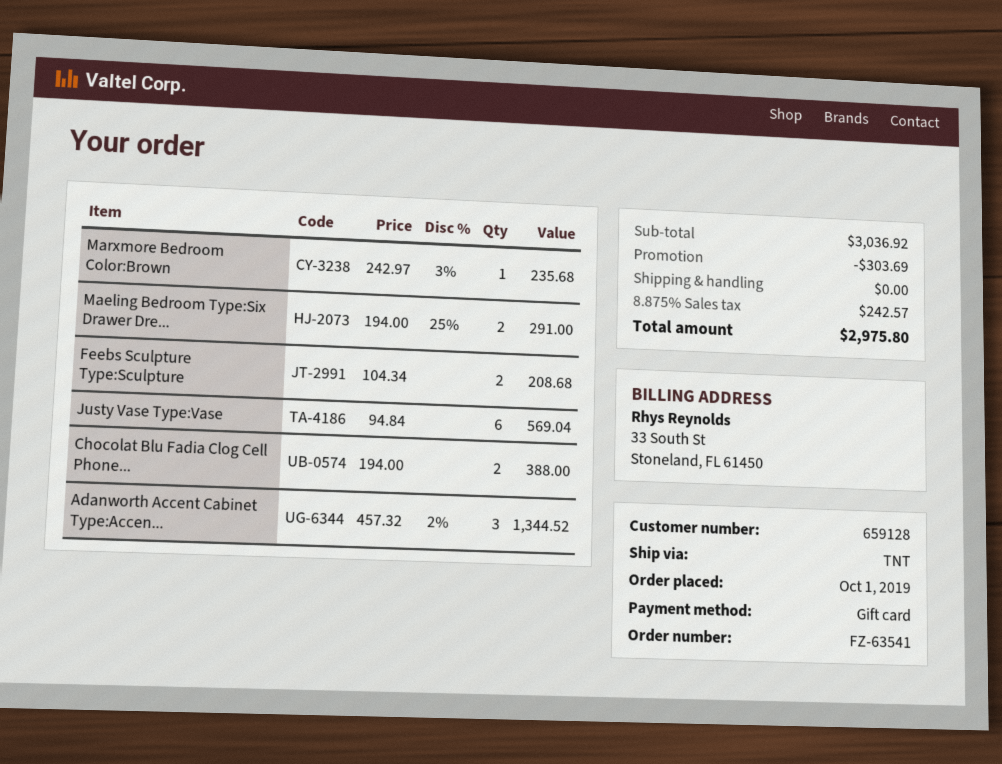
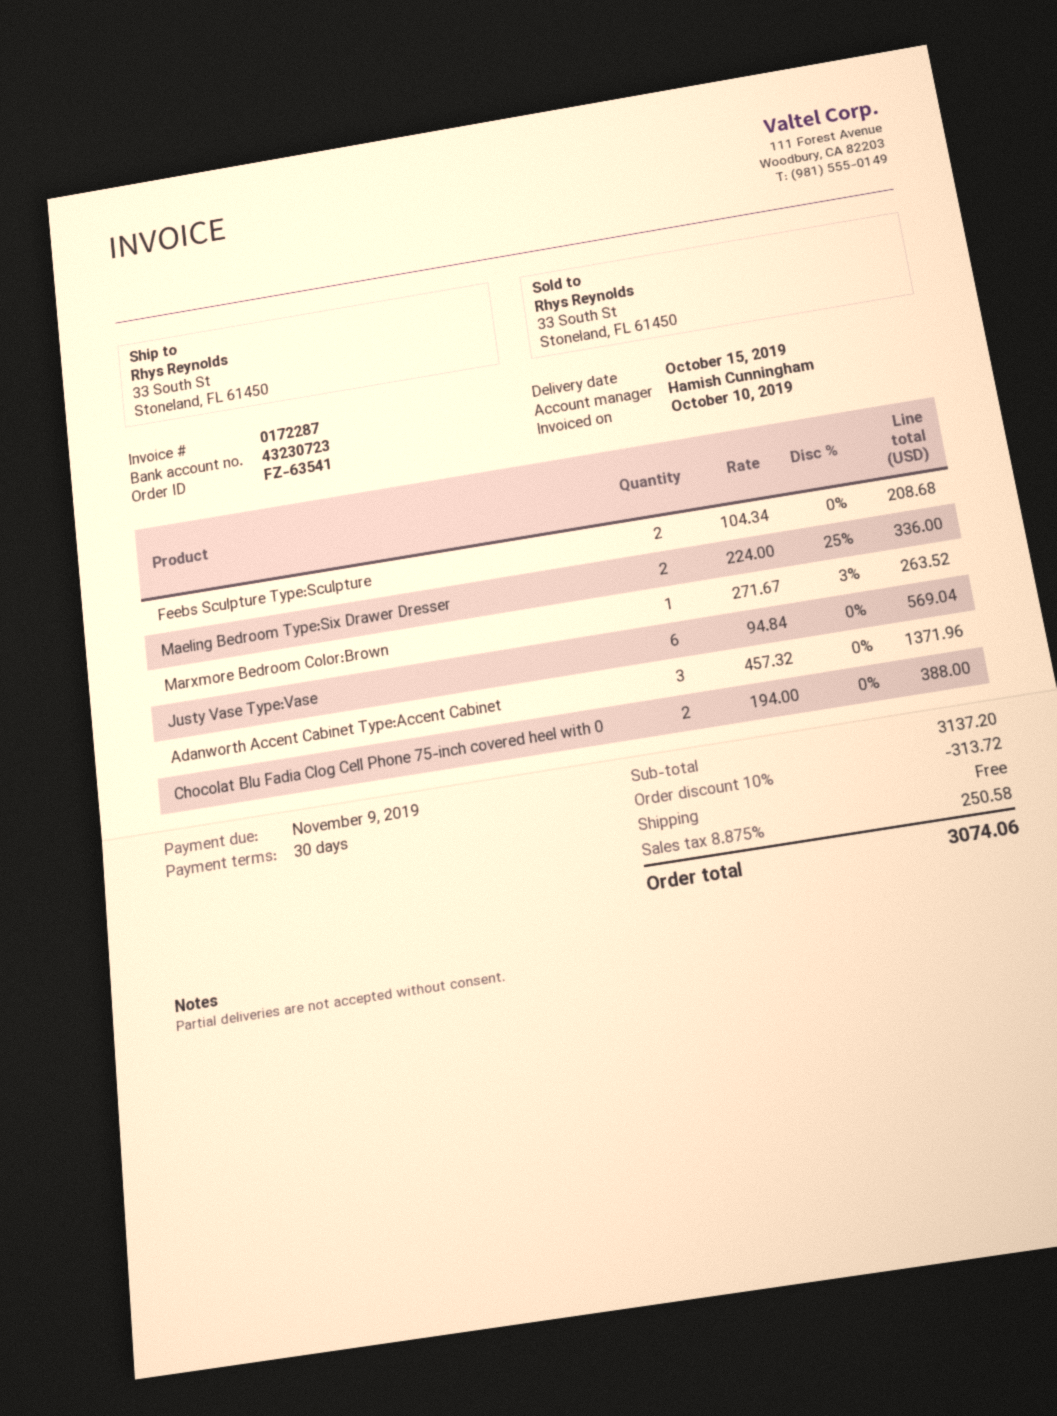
Marxmore Bedroom Color:Brown: 1 x 242.97 - 3% = 235.68 -> 1 x 271.67 - 3% = 263.52
Maeling Bedroom Type:Six Drawer Dre...: 2 x 194.00 - 25% = 291.00 -> 2 x 224.00 - 25% = 336.00
Adanworth Accent Cabinet Type:Accen...: 3 x 457.32 - 2% = 1344.52 -> 3 x 457.32 = 1371.96
subtotal: 3036.92 -> 3137.20
discount: 303.69 -> 313.72
tax: 8.875% = 242.57 -> 8.875% = 250.58
total: 2975.80 -> 3074.06

